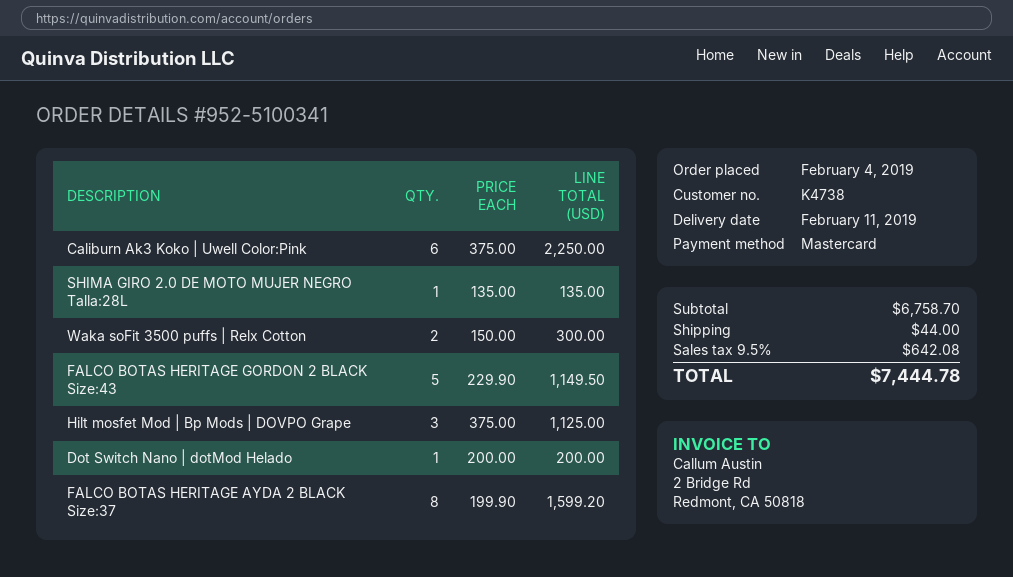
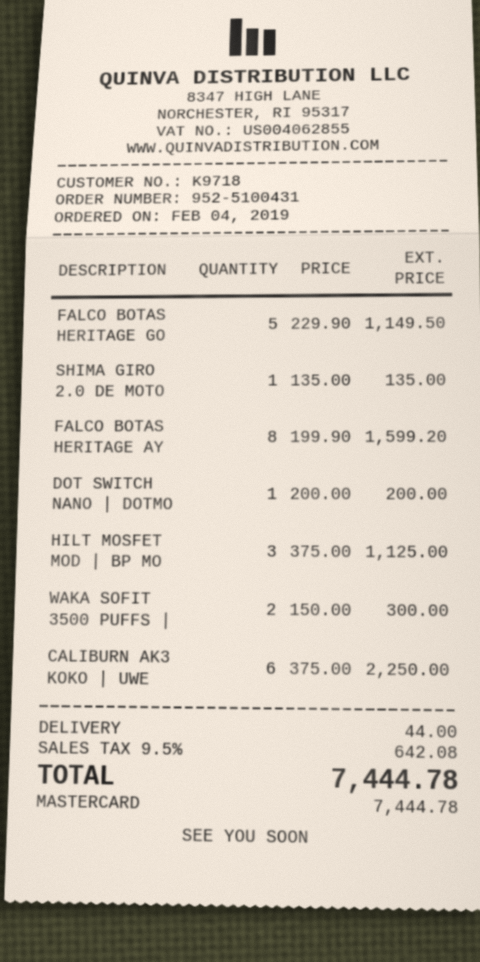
order number: 952-5100341 -> 952-5100431
customer number: K4738 -> K9718

